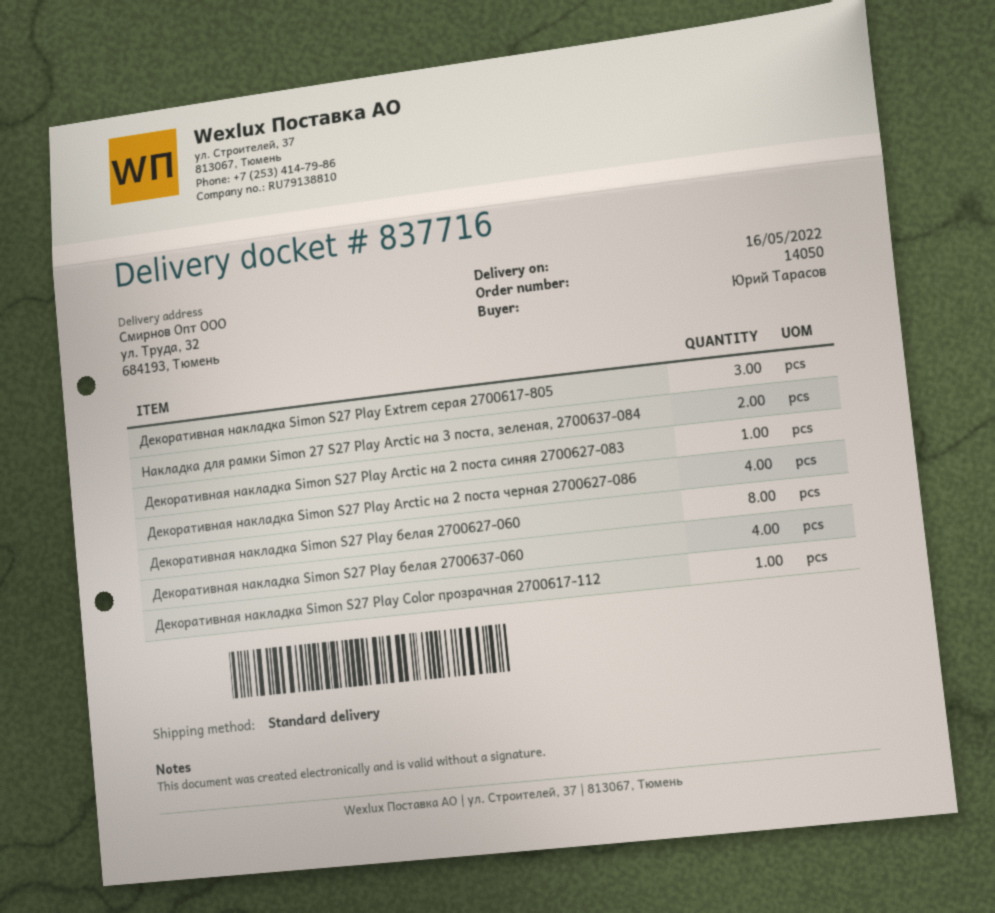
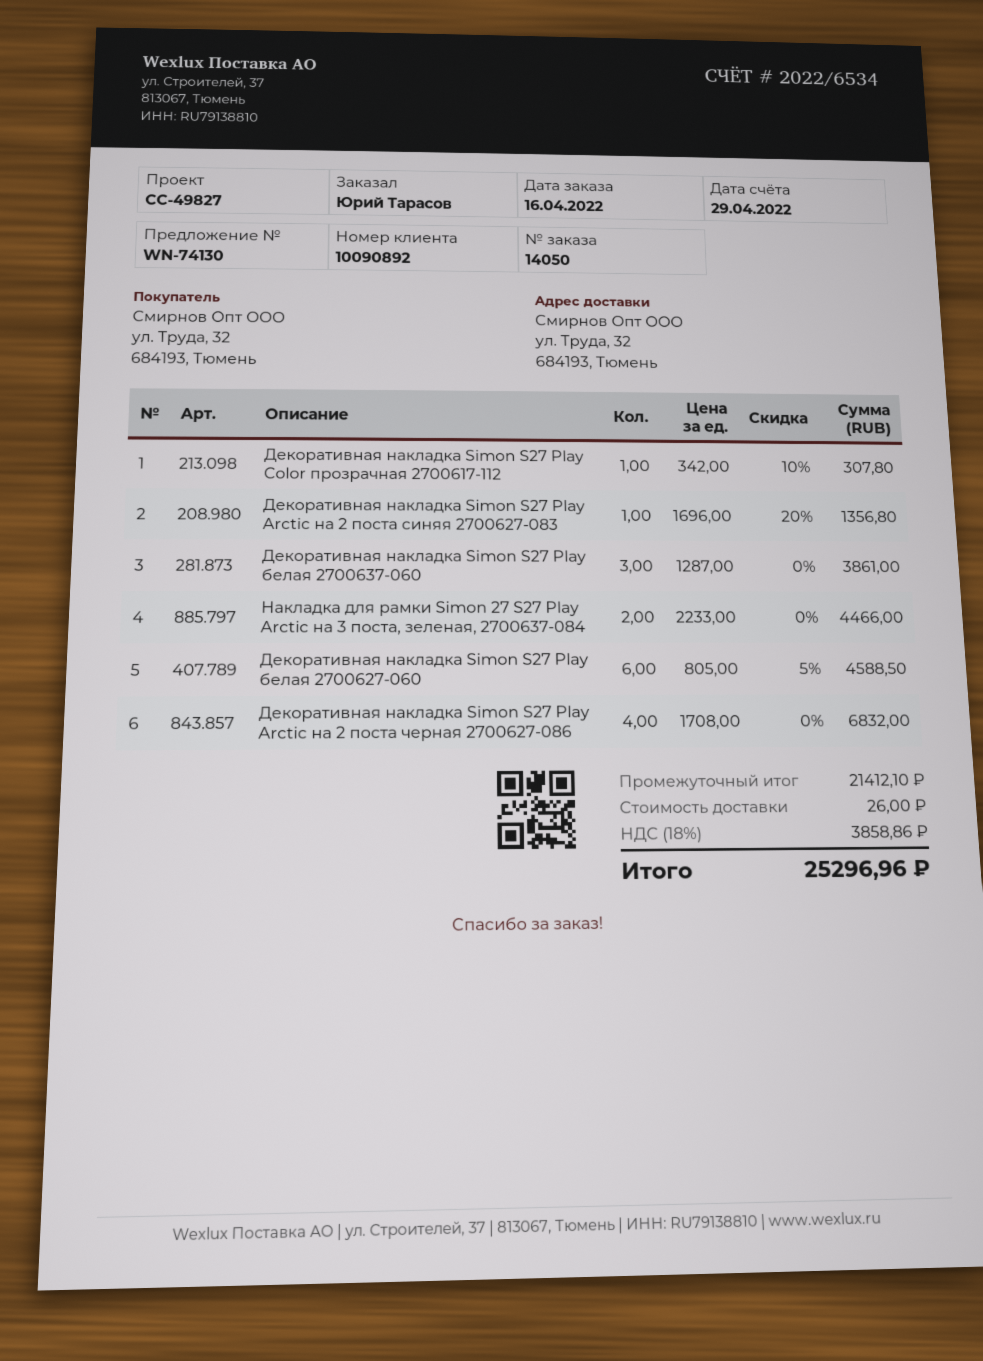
Декоративная накладка Simon S27 Play Extrem серая 2700617-805: 3 -> none
Декоративная накладка Simon S27 Play белая 2700627-060: 8 -> 6
Декоративная накладка Simon S27 Play белая 2700637-060: 4 -> 3

